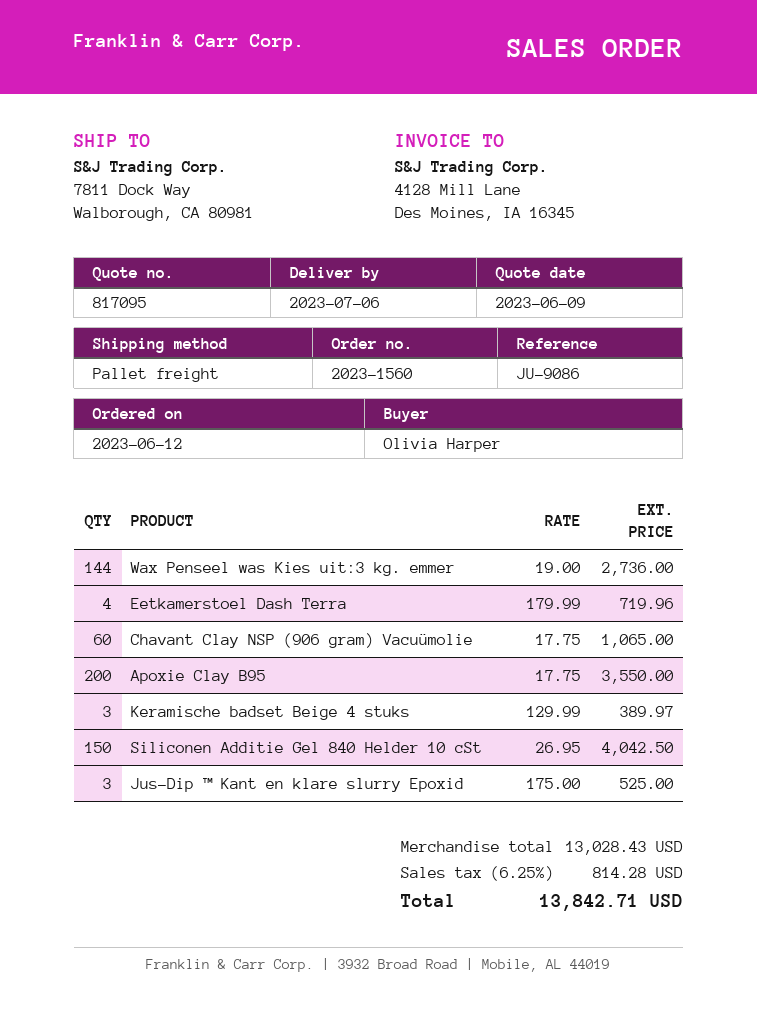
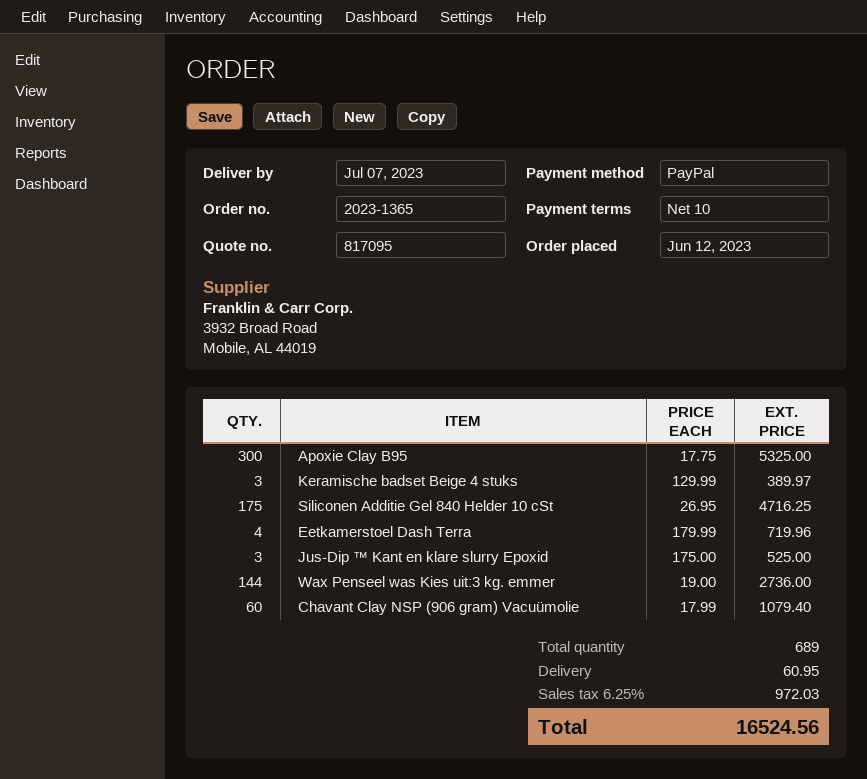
order number: 2023-1560 -> 2023-1365
delivery date: 2023-07-06 -> 2023-07-07
Chavant Clay NSP (906 gram) Vacuümolie: 60 x 17.75 = 1065.00 -> 60 x 17.99 = 1079.40
Apoxie Clay B95: 200 x 17.75 = 3550.00 -> 300 x 17.75 = 5325.00
Siliconen Additie Gel 840 Helder 10 cSt: 150 x 26.95 = 4042.50 -> 175 x 26.95 = 4716.25
shipping: none -> 60.95
tax: 6.25% = 814.28 -> 6.25% = 972.03
total: 13842.71 -> 16524.56

